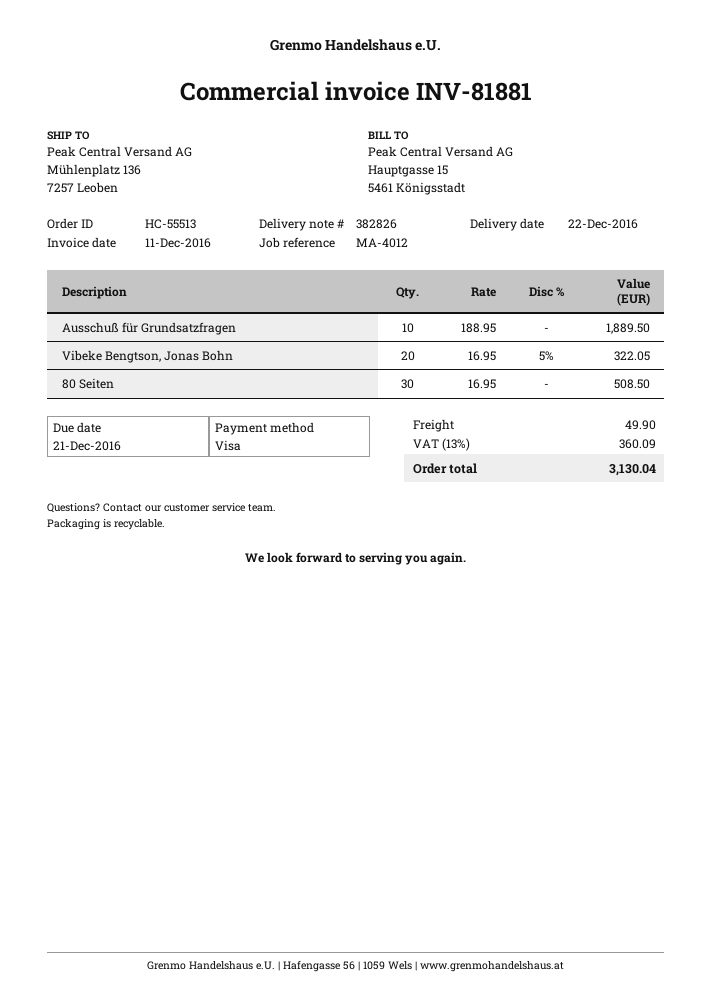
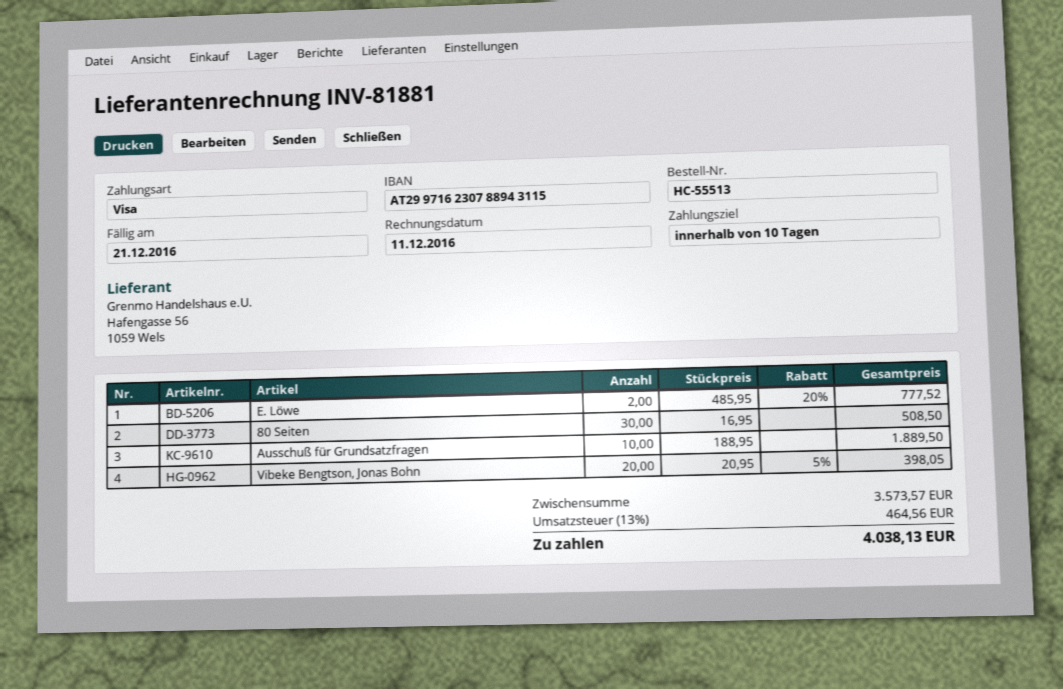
Vibeke Bengtson, Jonas Bohn: 20 x 16.95 - 5% = 322.05 -> 20 x 20.95 - 5% = 398.05
E. Löwe: none -> 2 x 485.95 - 20% = 777.52
shipping: 49.90 -> none
tax: 13% = 360.09 -> 13% = 464.56
total: 3130.04 -> 4038.13

